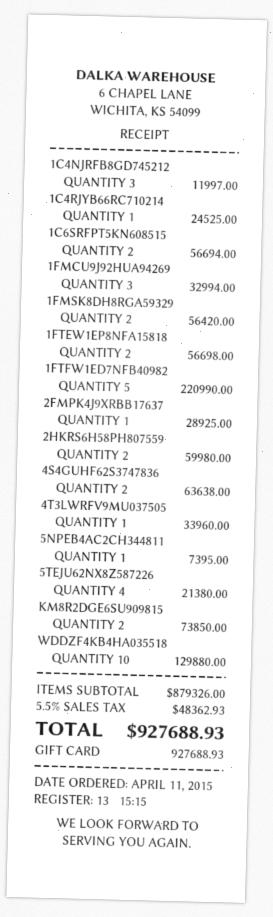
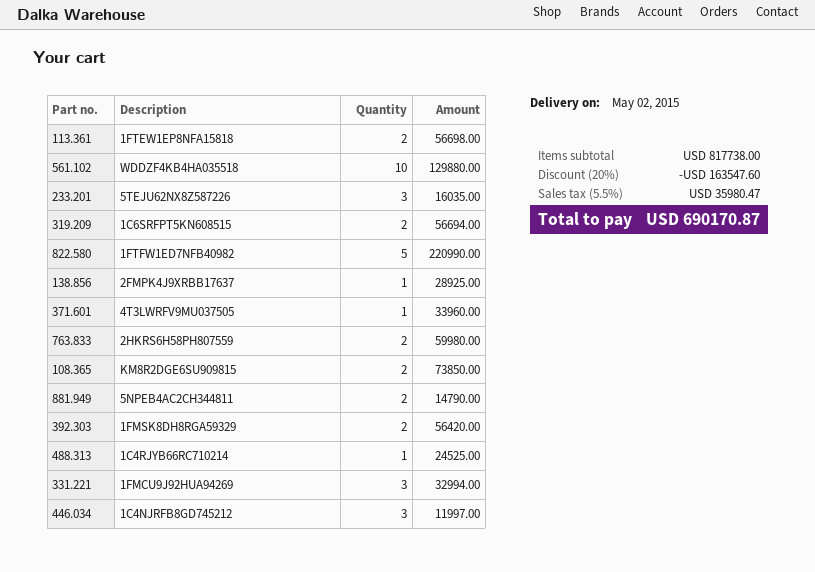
4S4GUHF62S3747836: 2 for 63638.00 -> none
5NPEB4AC2CH344811: 1 for 7395.00 -> 2 for 14790.00
5TEJU62NX8Z587226: 4 for 21380.00 -> 3 for 16035.00
subtotal: 879326.00 -> 817738.00
discount: none -> 20% = 163547.60
tax: 5.5% = 48362.93 -> 5.5% = 35980.47
total: 927688.93 -> 690170.87

